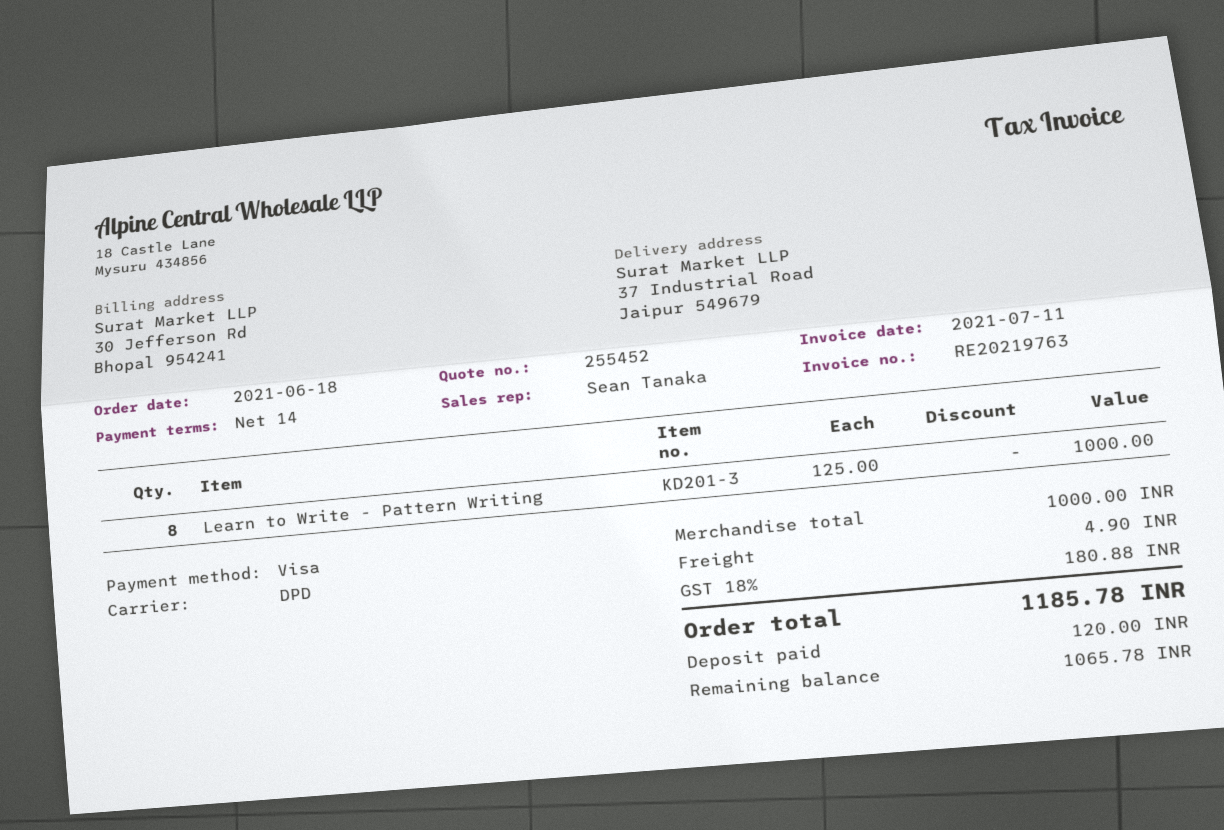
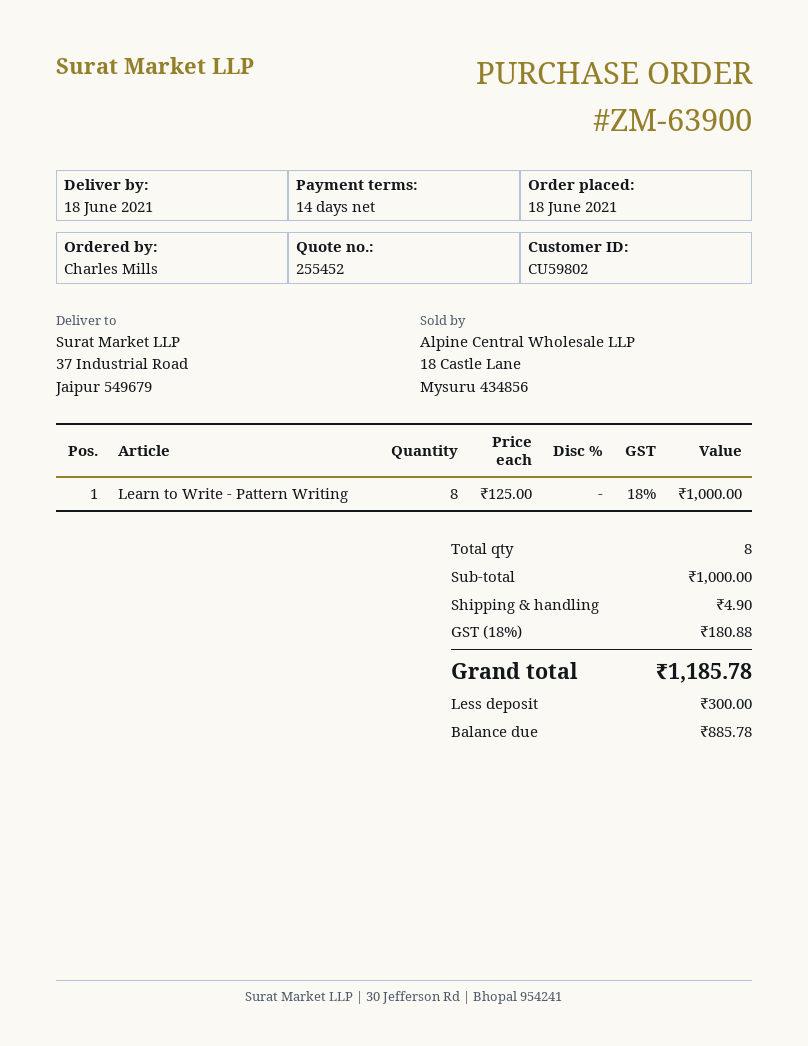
deposit: 120.00 -> 300.00
balance: 1065.78 -> 885.78

